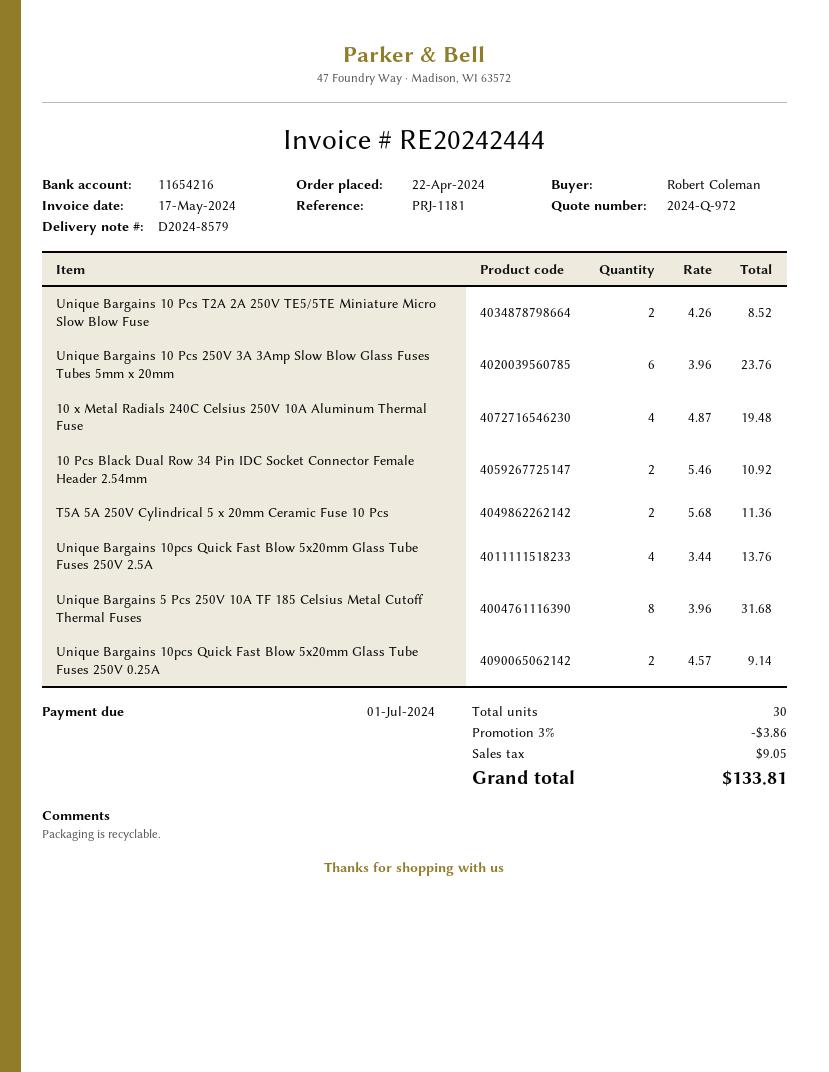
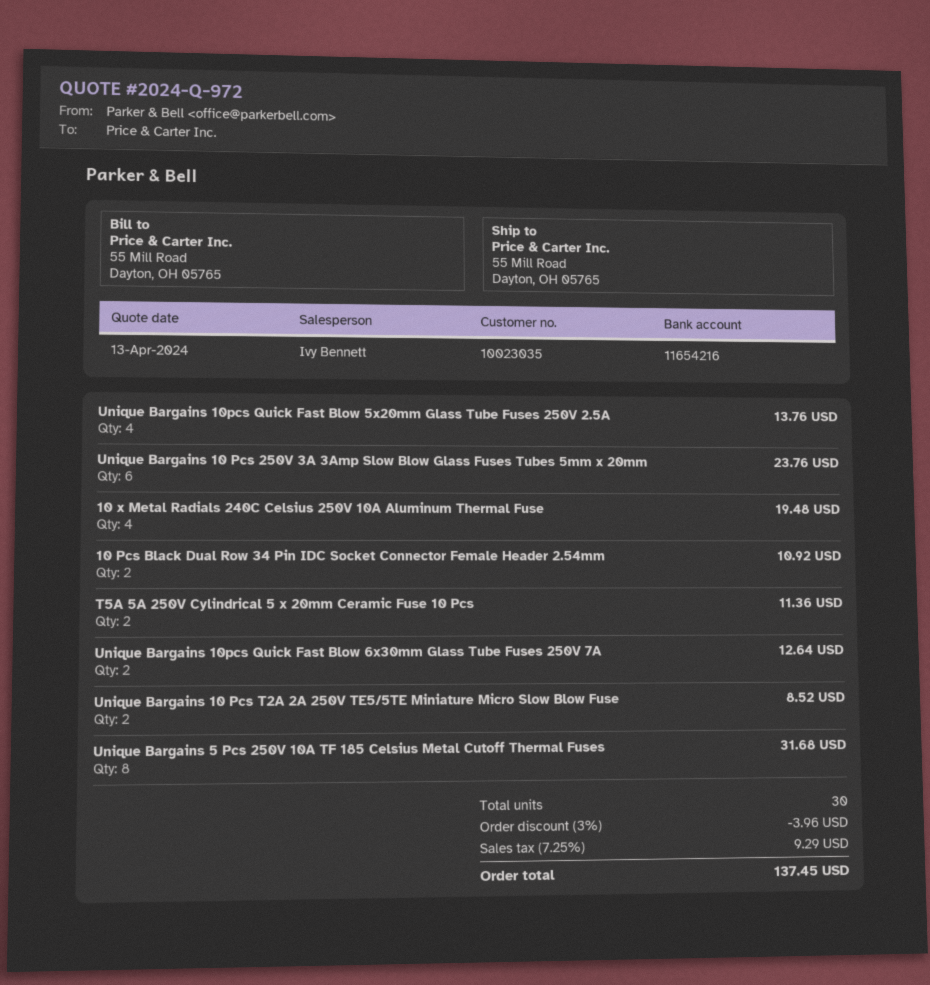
Unique Bargains 10pcs Quick Fast Blow 5x20mm Glass Tube Fuses 250V 0.25A: 2 for 9.14 -> none
Unique Bargains 10pcs Quick Fast Blow 6x30mm Glass Tube Fuses 250V 7A: none -> 2 for 12.64
discount: 3% = 3.86 -> 3% = 3.96
tax: 9.05 -> 9.29
total: 133.81 -> 137.45

